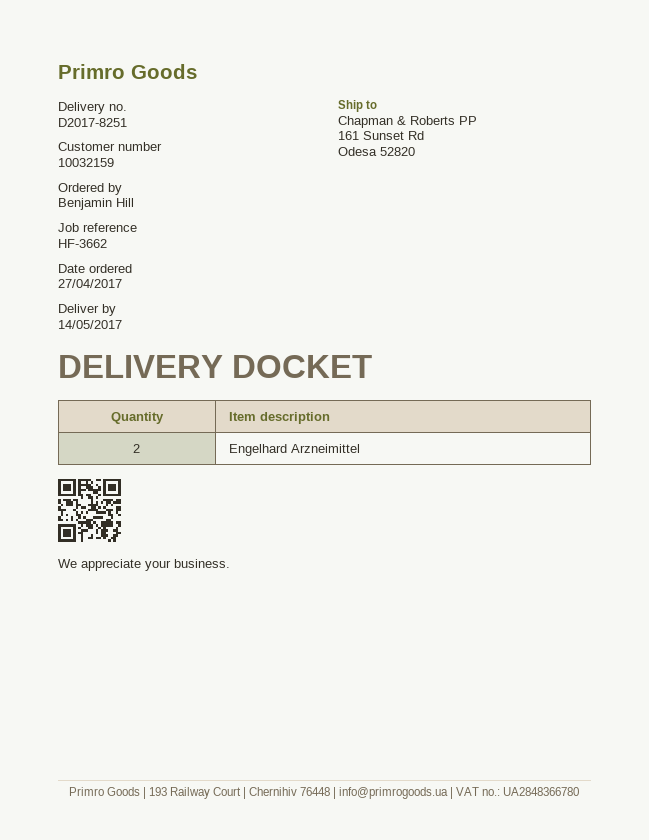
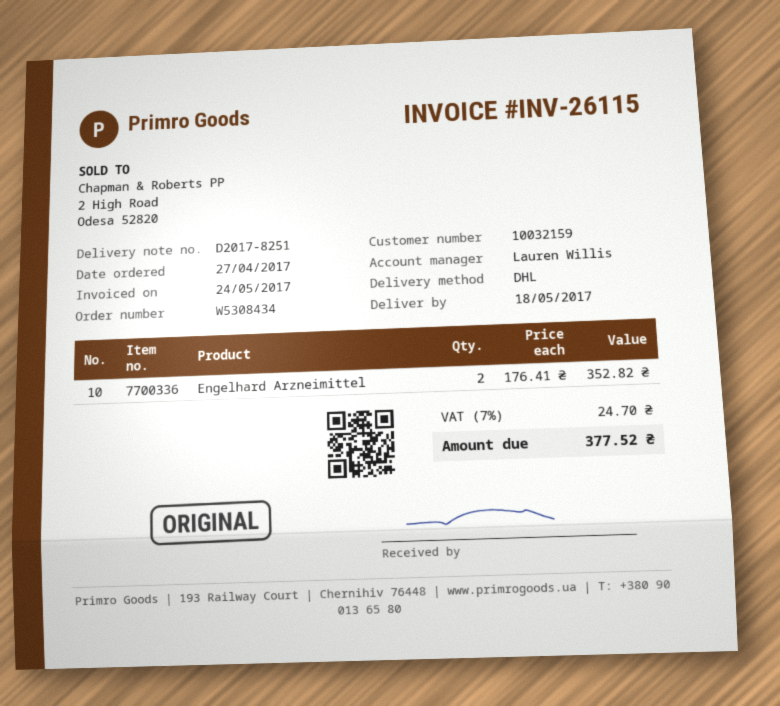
delivery date: 2017-05-14 -> 2017-05-18

